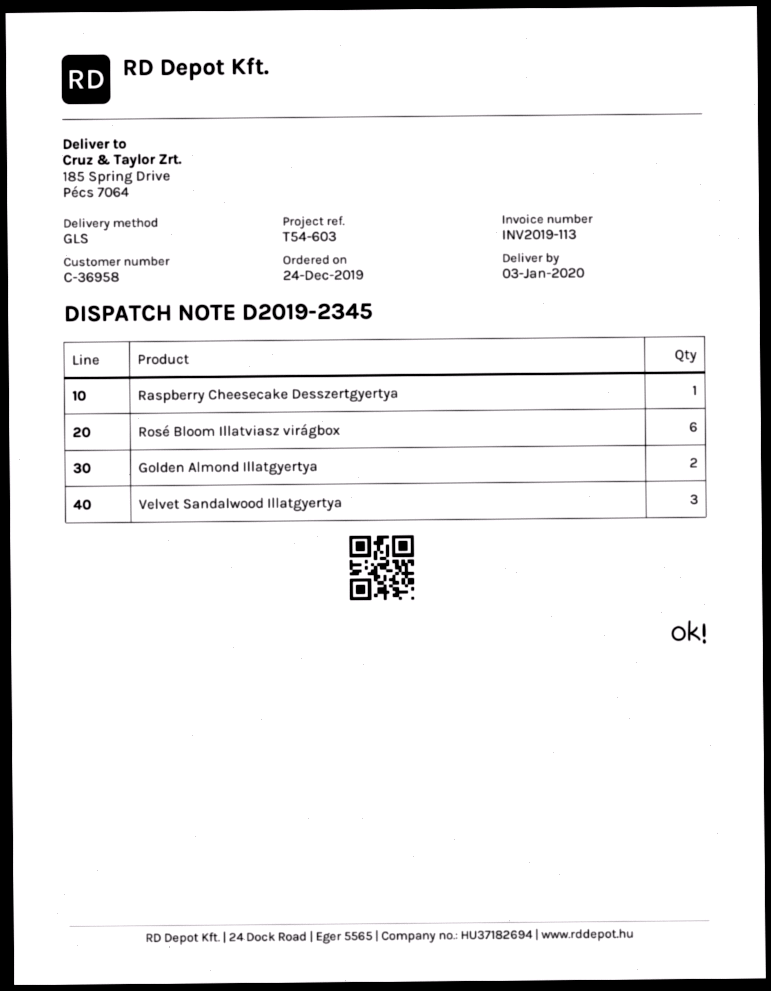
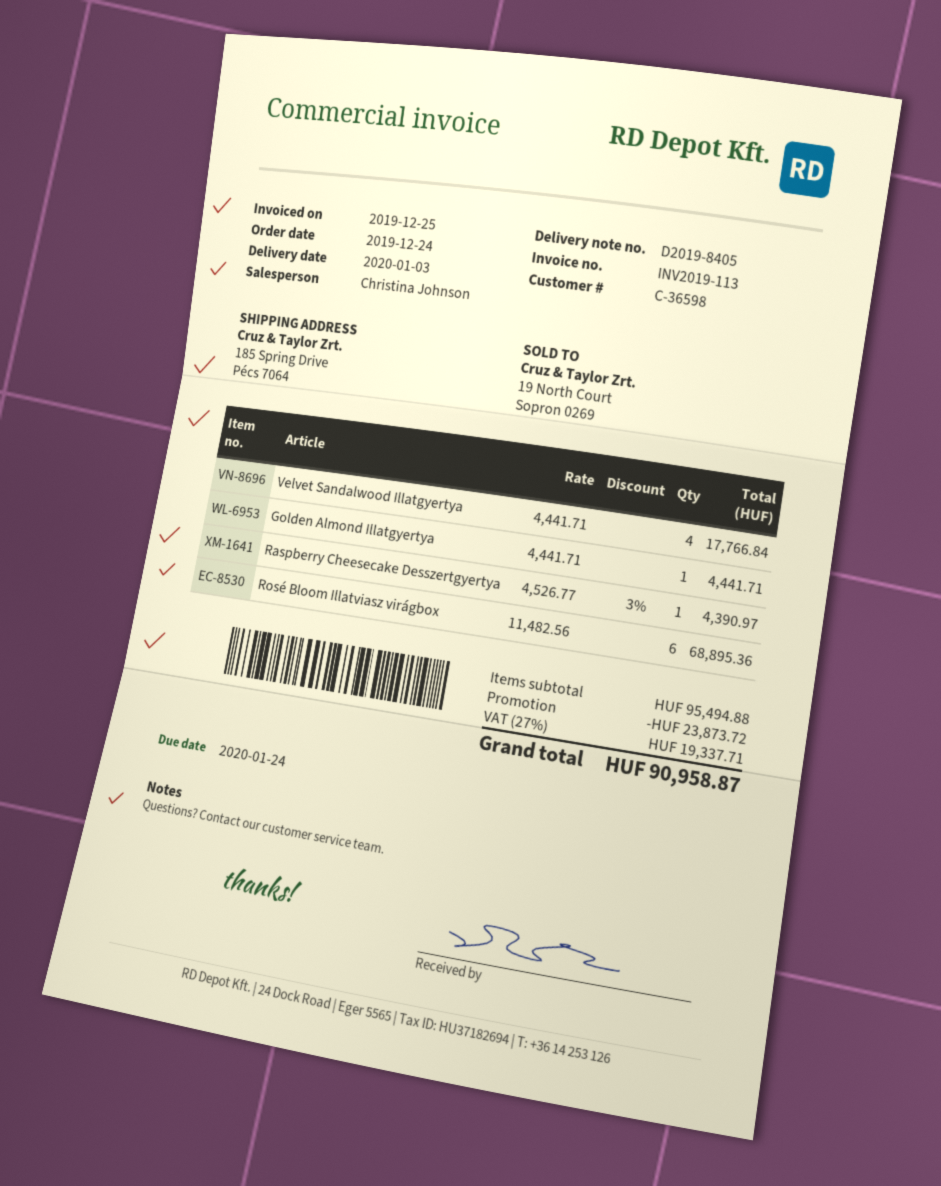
delivery note number: D2019-2345 -> D2019-8405
customer number: C-36958 -> C-36598
Golden Almond Illatgyertya: 2 -> 1
Velvet Sandalwood Illatgyertya: 3 -> 4

